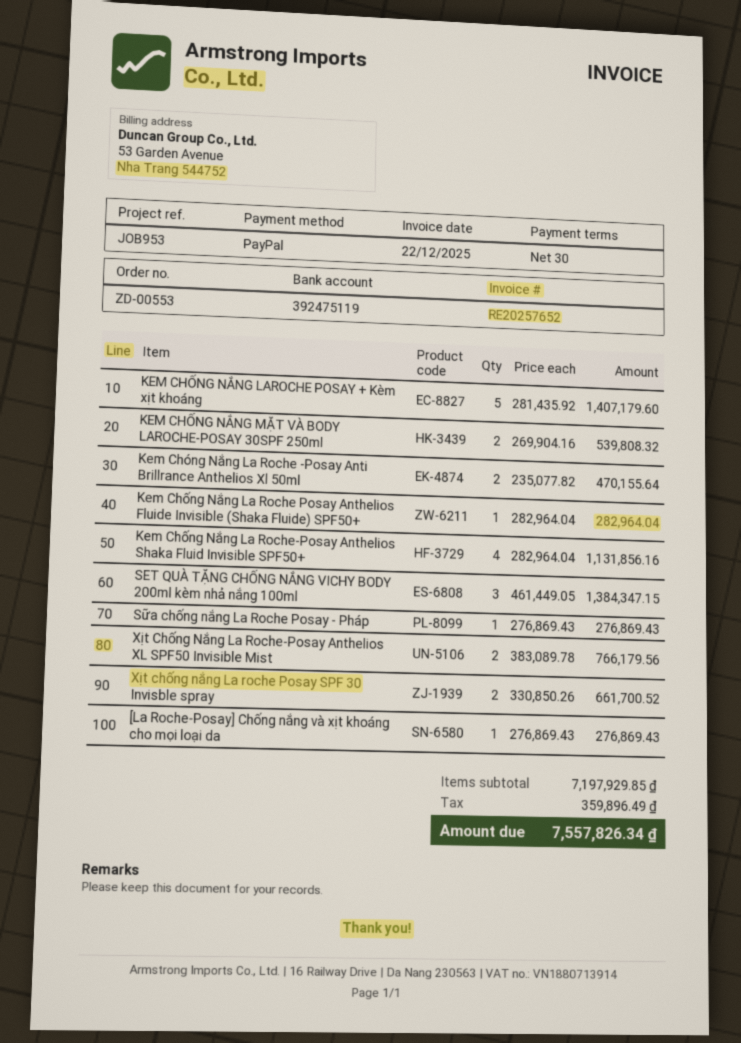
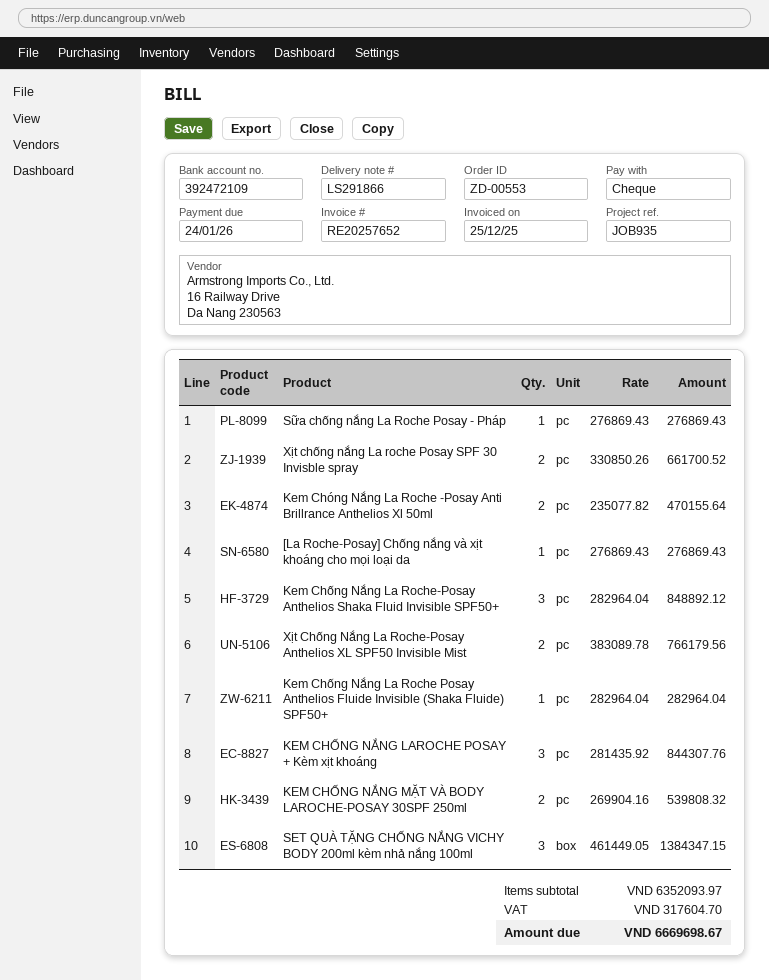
invoice date: 2025-12-22 -> 2025-12-25
reference: JOB953 -> JOB935
payment method: PayPal -> cheque
bank account: 392475119 -> 392472109
KEM CHỐNG NẮNG LAROCHE POSAY + Kèm xịt khoáng: 5 x 281435.92 = 1407179.60 -> 3 x 281435.92 = 844307.76
Kem Chống Nắng La Roche-Posay Anthelios Shaka Fluid Invisible SPF50+: 4 x 282964.04 = 1131856.16 -> 3 x 282964.04 = 848892.12
subtotal: 7197929.85 -> 6352093.97
tax: 359896.49 -> 317604.70
total: 7557826.34 -> 6669698.67

